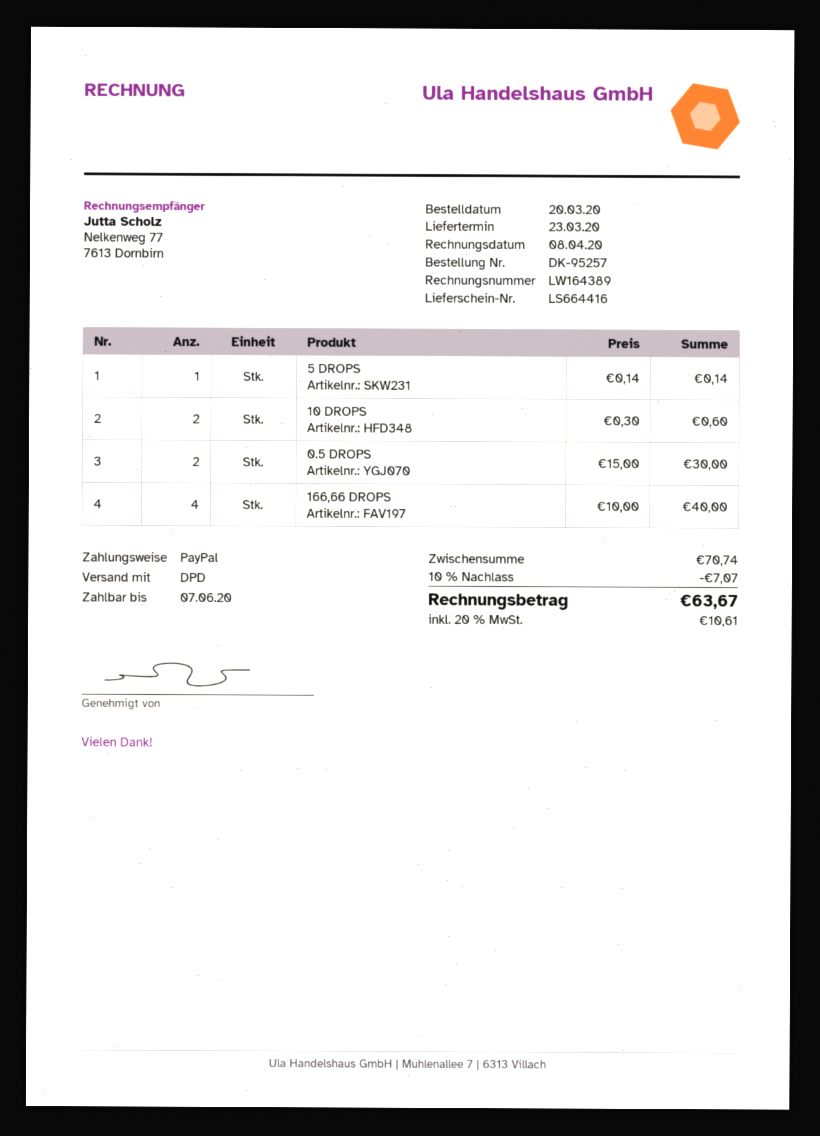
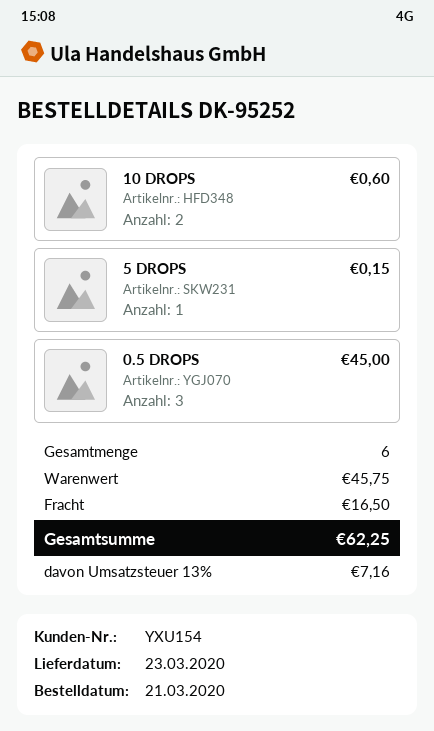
order number: DK-95257 -> DK-95252
order date: 2020-03-20 -> 2020-03-21
5 DROPS: 1 for 0.14 -> 1 for 0.15
0.5 DROPS: 2 for 30.00 -> 3 for 45.00
166,66 DROPS: 4 for 40.00 -> none
subtotal: 70.74 -> 45.75
discount: 10% = 7.07 -> none
shipping: none -> 16.50
tax: 20% = 10.61 -> 13% = 7.16
total: 63.67 -> 62.25

